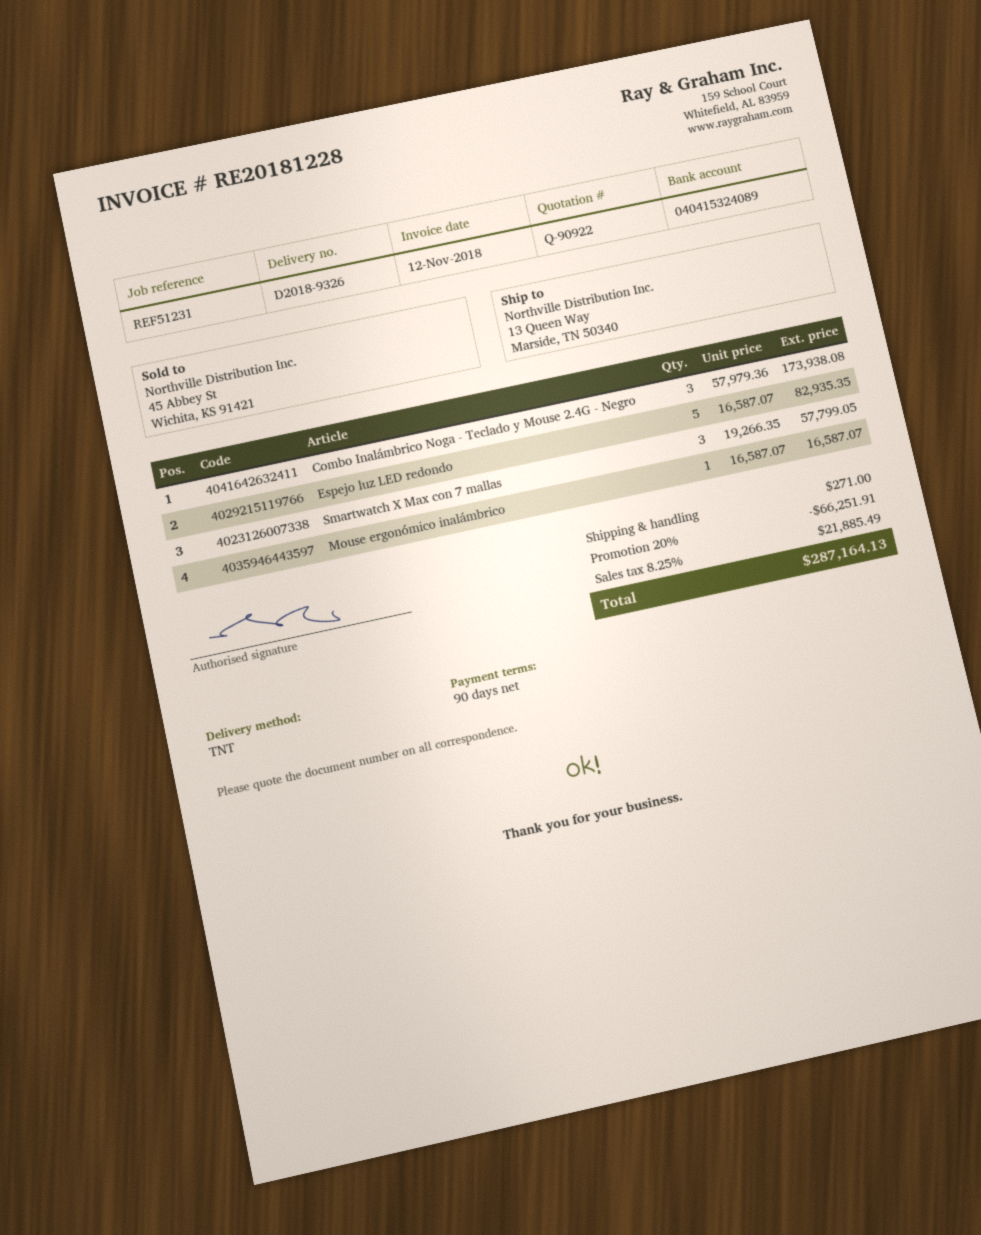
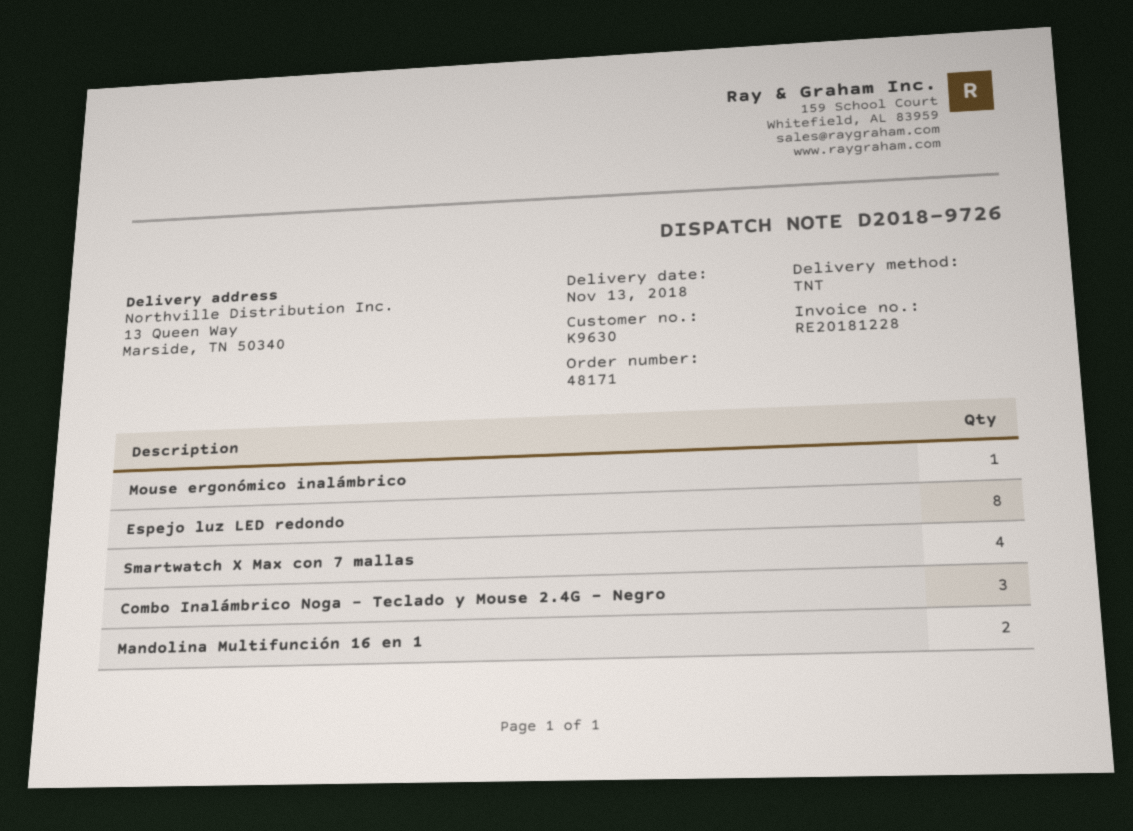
delivery note number: D2018-9326 -> D2018-9726
Espejo luz LED redondo: 5 -> 8
Smartwatch X Max con 7 mallas: 3 -> 4
Mandolina Multifunción 16 en 1: none -> 2

